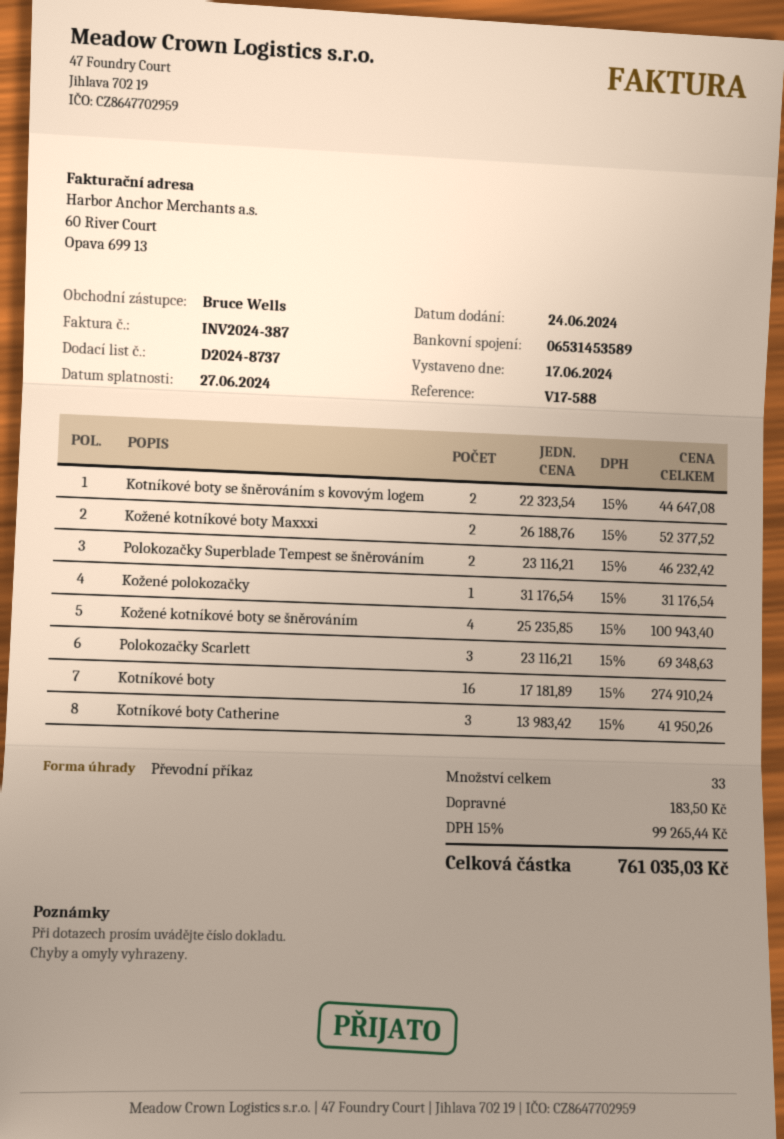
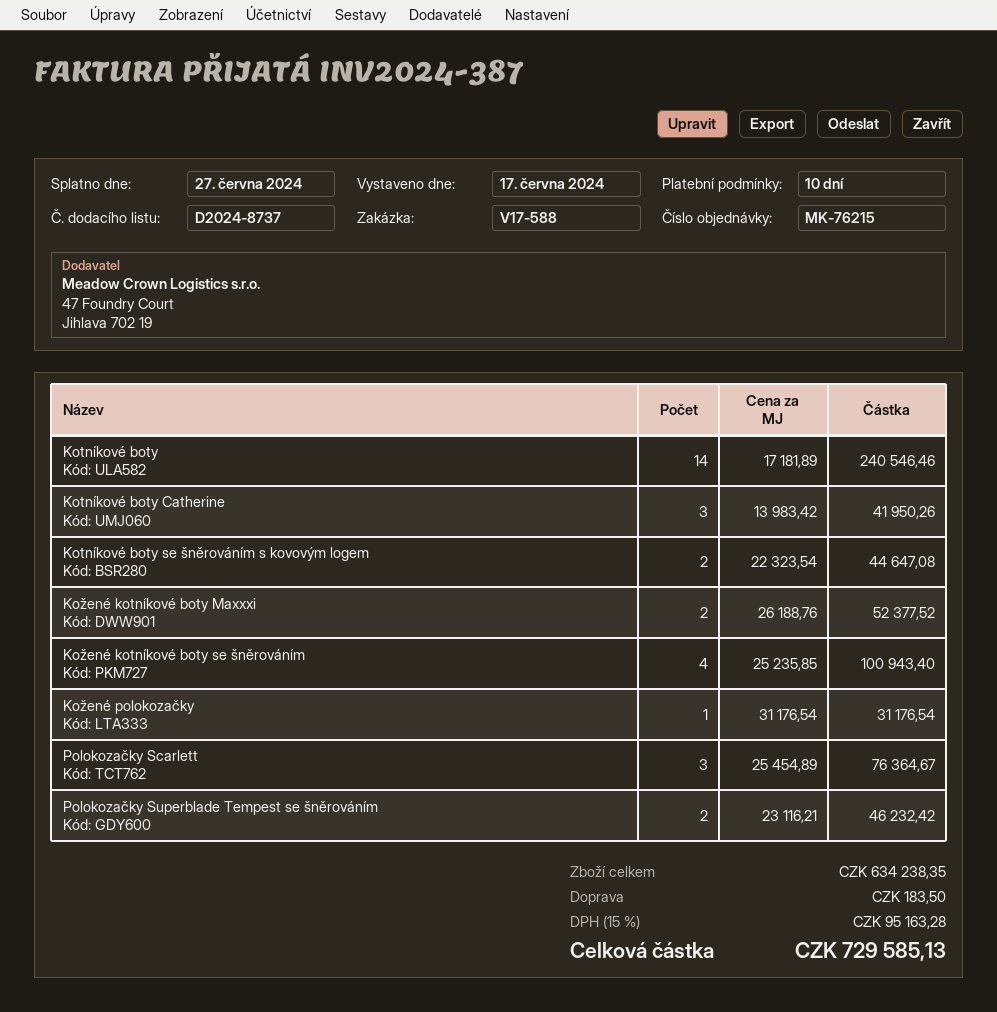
Polokozačky Scarlett: 3 x 23116.21 = 69348.63 -> 3 x 25454.89 = 76364.67
Kotníkové boty: 16 x 17181.89 = 274910.24 -> 14 x 17181.89 = 240546.46
tax: 15% = 99265.44 -> 15% = 95163.28
total: 761035.03 -> 729585.13

